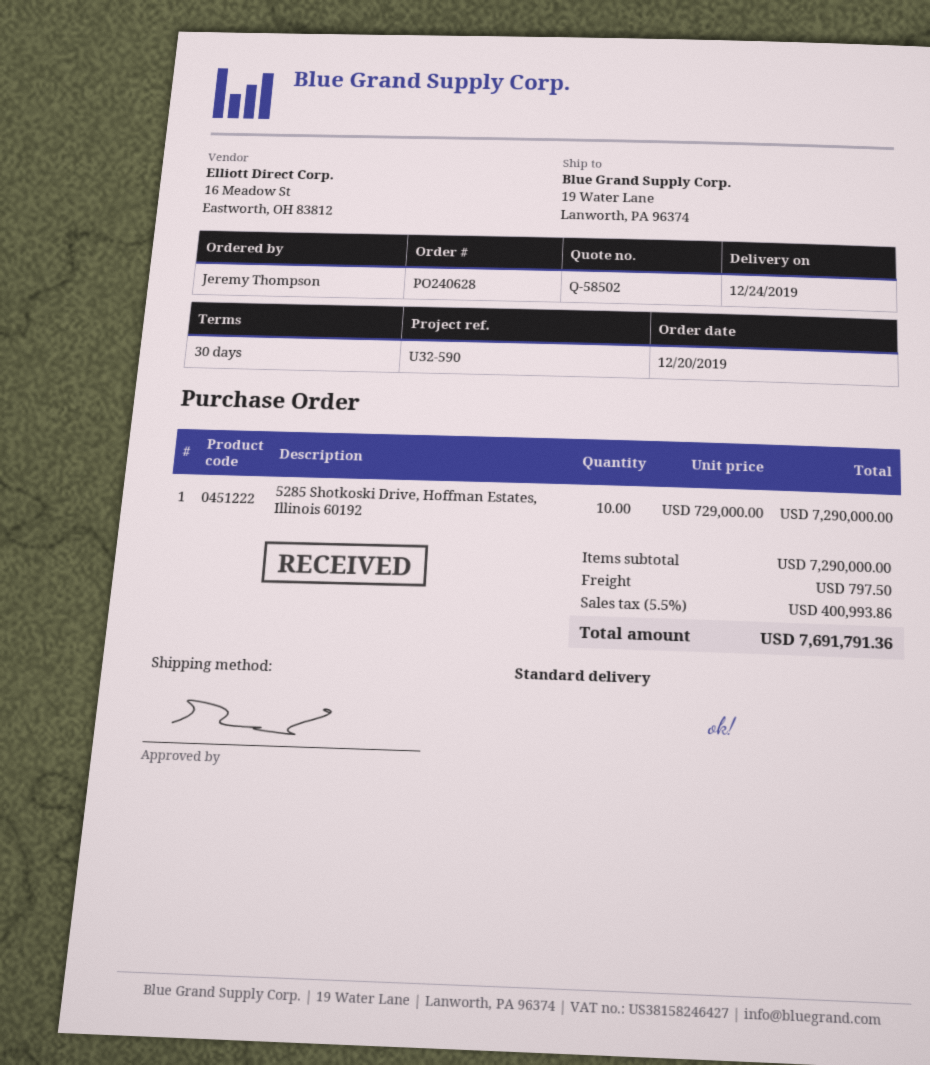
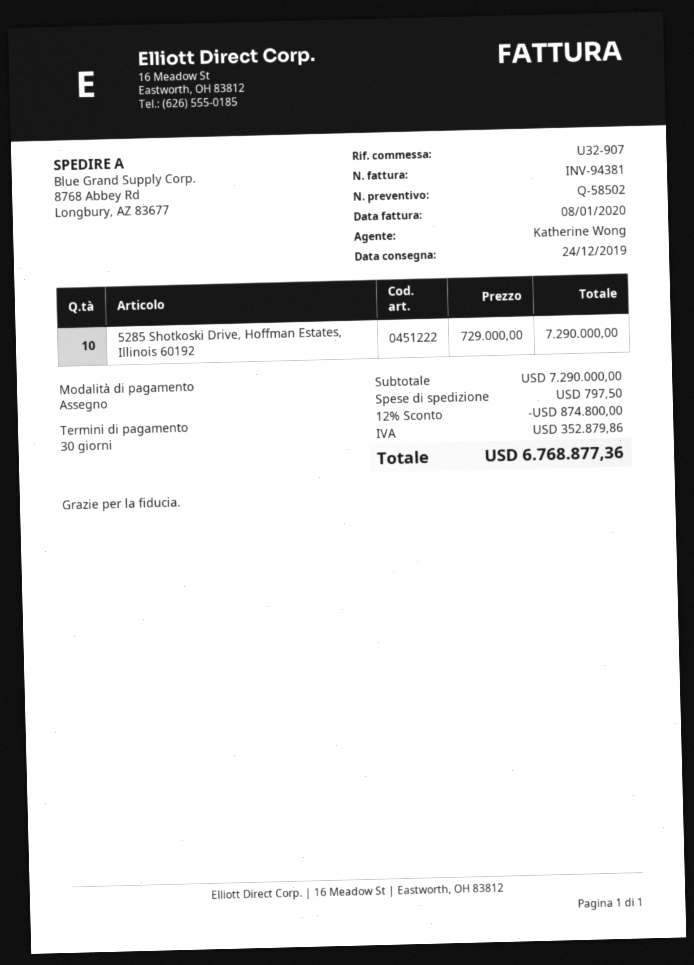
reference: U32-590 -> U32-907
ship to: 19 Water Lane, Lanworth, PA 96374 -> 8768 Abbey Rd, Longbury, AZ 83677
discount: none -> 12% = 874800.00
tax: 400993.86 -> 352879.86
total: 7691791.36 -> 6768877.36

